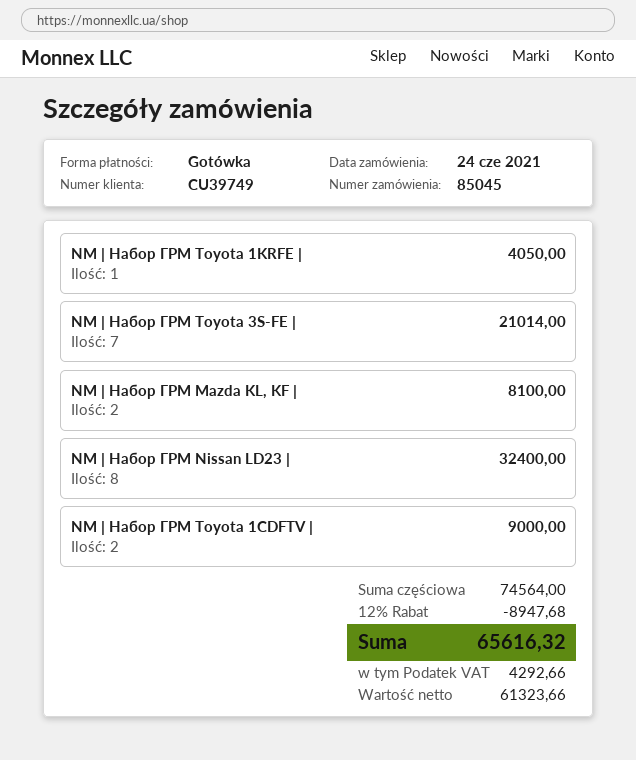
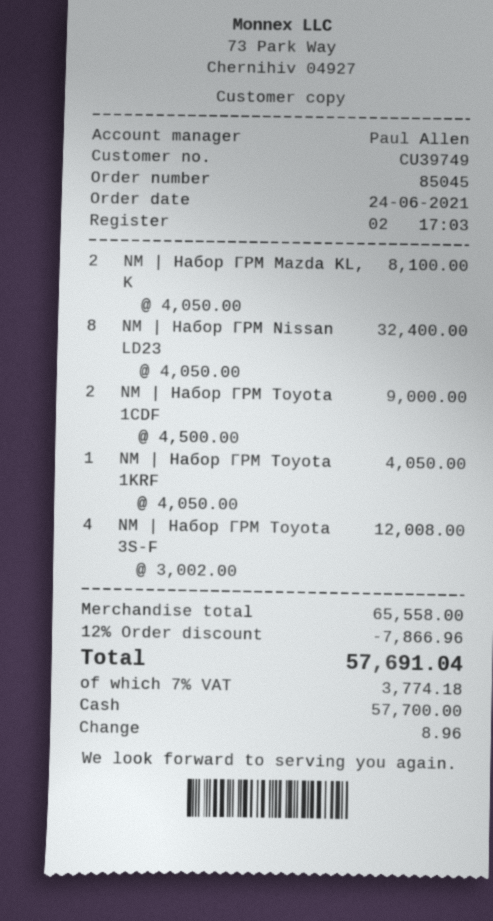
NM | Набор ГРМ Toyota 3S-FE |: 7 for 21014.00 -> 4 for 12008.00
subtotal: 74564.00 -> 65558.00
discount: 12% = 8947.68 -> 12% = 7866.96
tax: 4292.66 -> 3774.18
total: 65616.32 -> 57691.04

